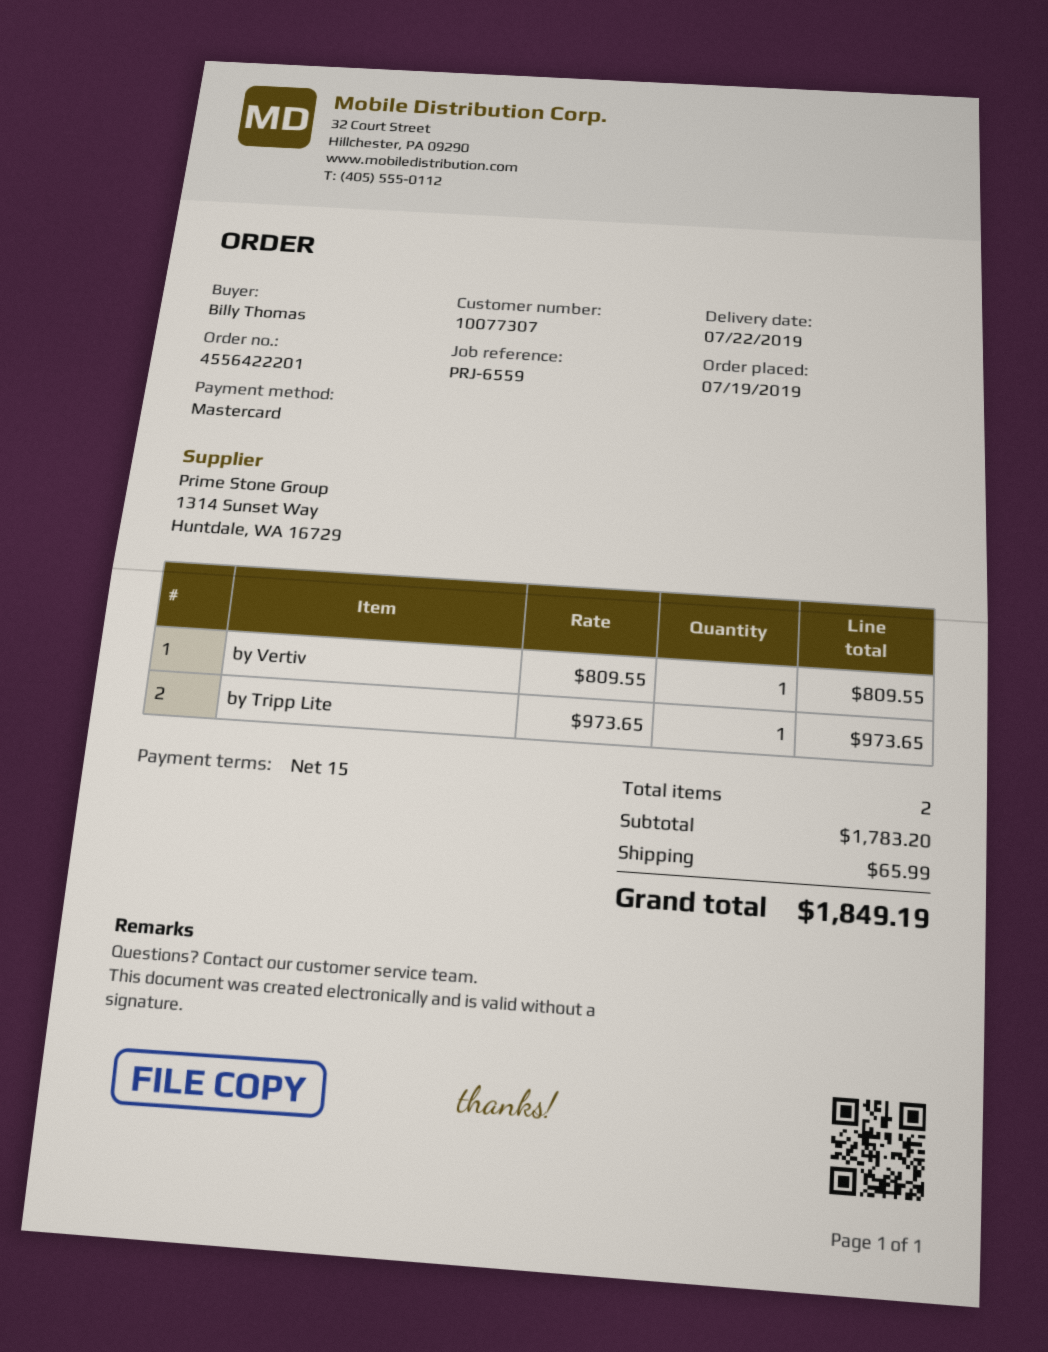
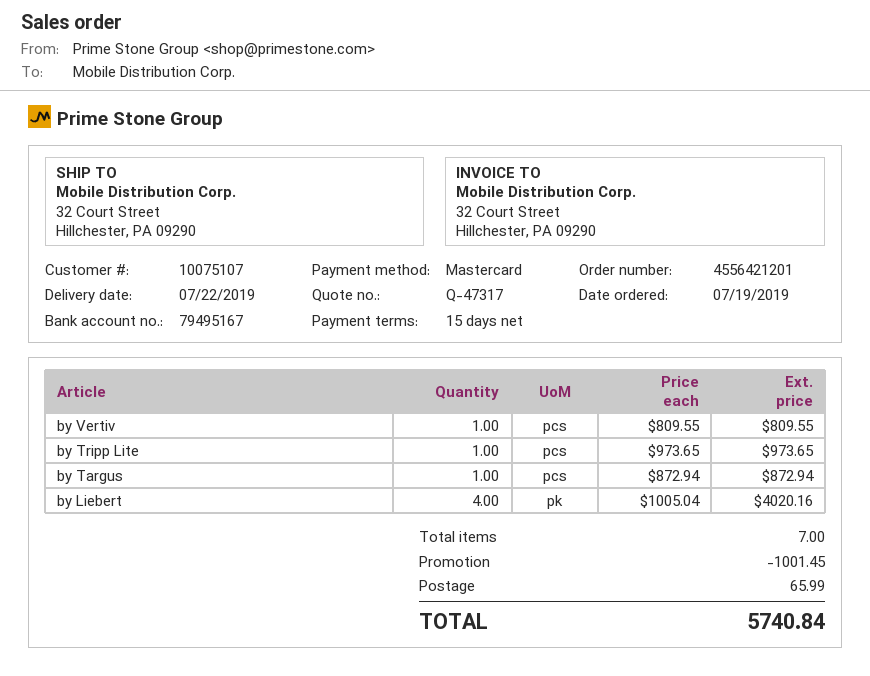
order number: 4556422201 -> 4556421201
customer number: 10077307 -> 10075107
by Targus: none -> 1 x 872.94 = 872.94
by Liebert: none -> 4 x 1005.04 = 4020.16
total quantity: 2 -> 7
discount: none -> 1001.45
total: 1849.19 -> 5740.84

